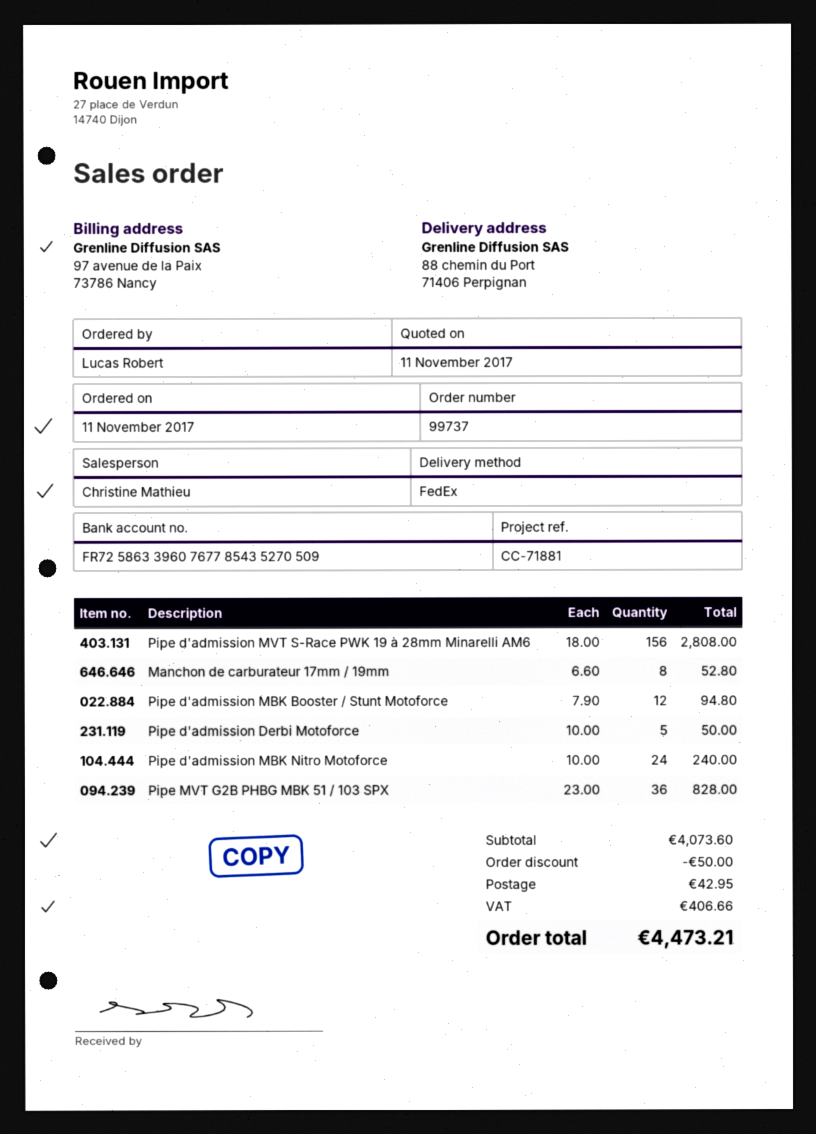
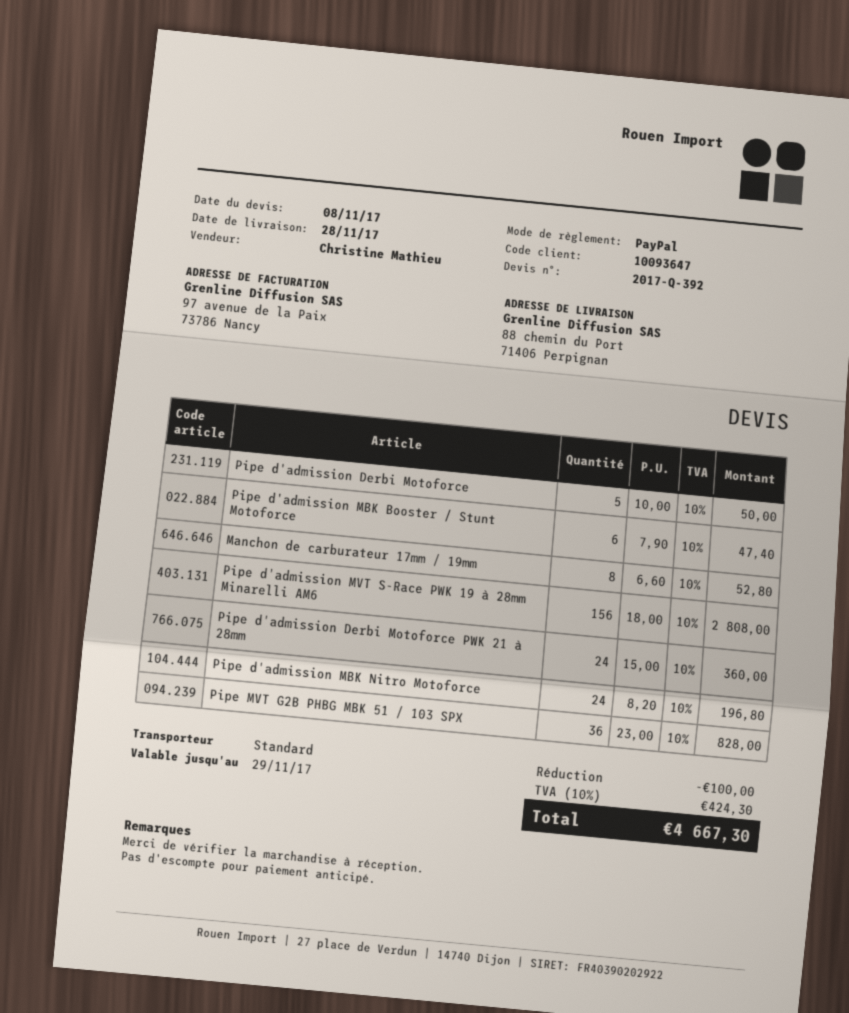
quote date: 2017-11-11 -> 2017-11-08
shipping method: FedEx -> standard
Pipe d'admission MBK Booster / Stunt Motoforce: 12 x 7.90 = 94.80 -> 6 x 7.90 = 47.40
Pipe d'admission MBK Nitro Motoforce: 24 x 10.00 = 240.00 -> 24 x 8.20 = 196.80
Pipe d'admission Derbi Motoforce PWK 21 à 28mm: none -> 24 x 15.00 = 360.00
discount: 50.00 -> 100.00
shipping: 42.95 -> none
tax: 406.66 -> 424.30
total: 4473.21 -> 4667.30

